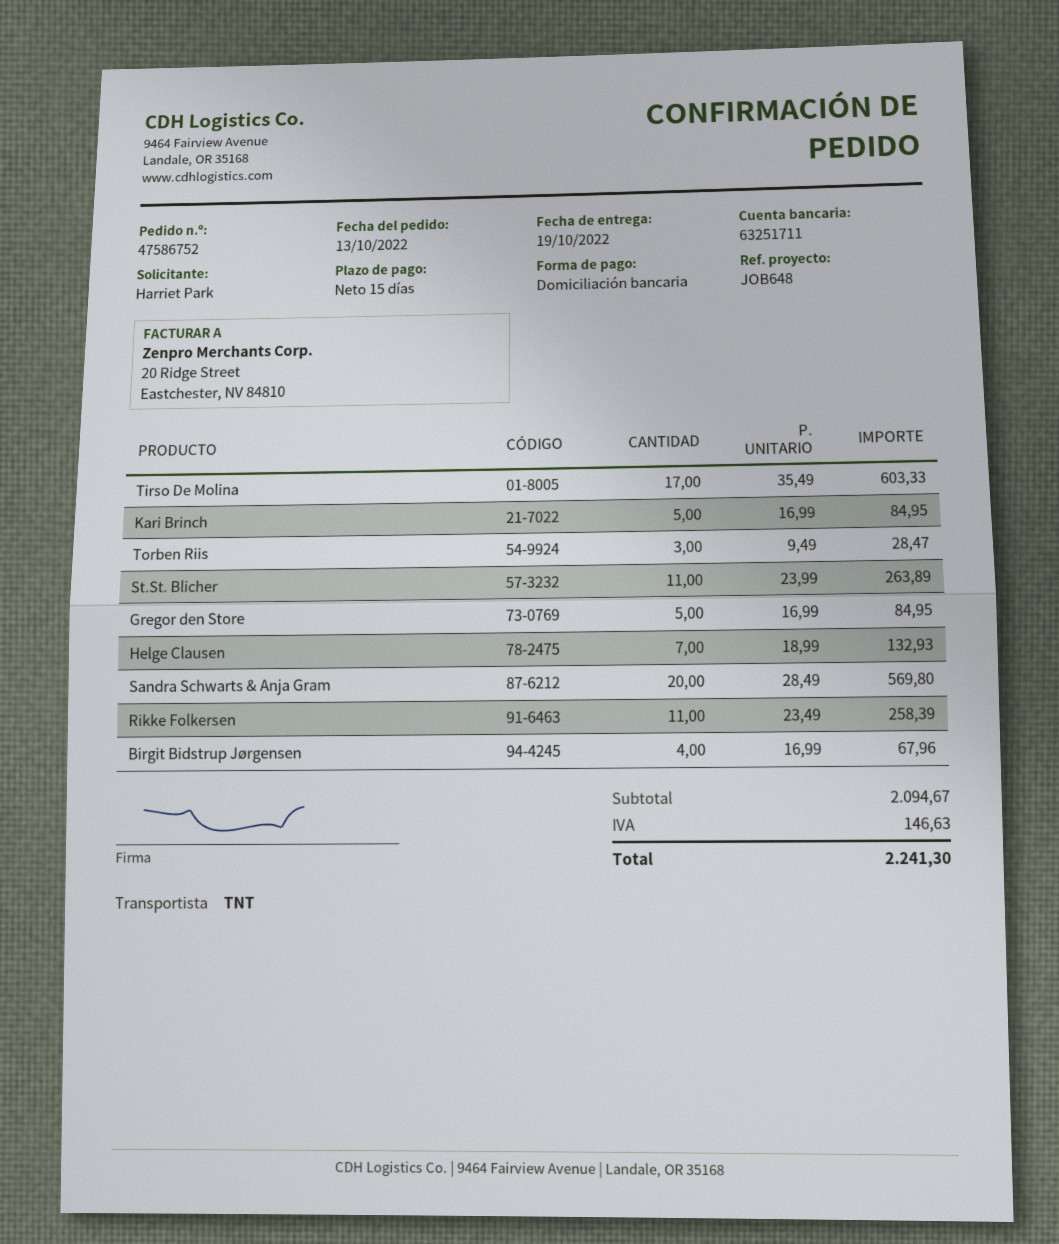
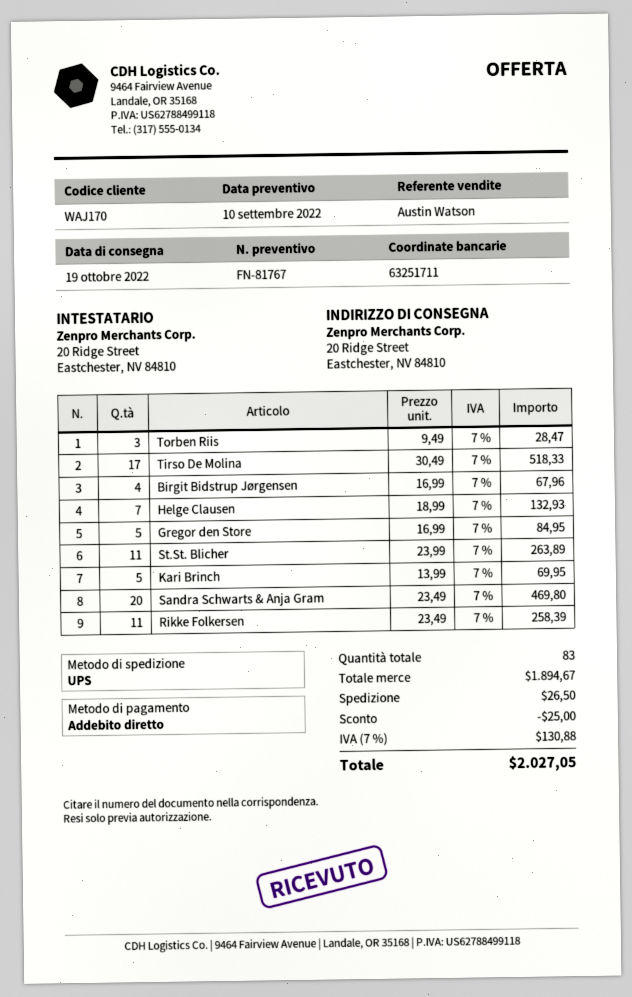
shipping method: TNT -> UPS
Tirso De Molina: 17 x 35.49 = 603.33 -> 17 x 30.49 = 518.33
Kari Brinch: 5 x 16.99 = 84.95 -> 5 x 13.99 = 69.95
Sandra Schwarts & Anja Gram: 20 x 28.49 = 569.80 -> 20 x 23.49 = 469.80
subtotal: 2094.67 -> 1894.67
discount: none -> 25.00
shipping: none -> 26.50
tax: 146.63 -> 130.88
total: 2241.30 -> 2027.05

